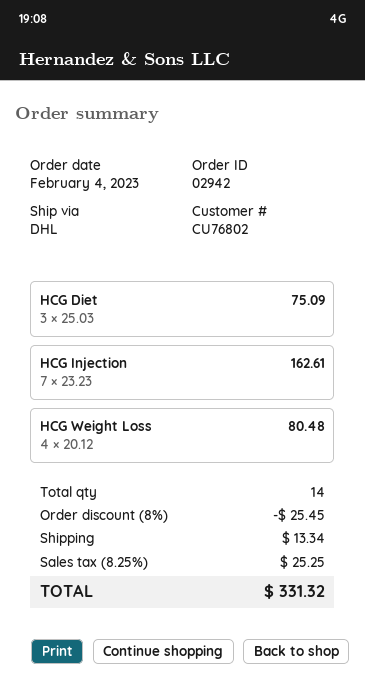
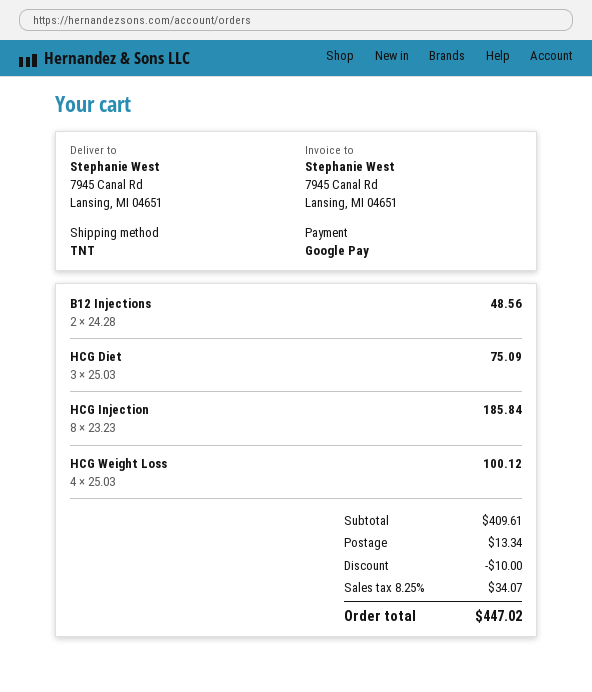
shipping method: DHL -> TNT
HCG Injection: 7 x 23.23 = 162.61 -> 8 x 23.23 = 185.84
HCG Weight Loss: 4 x 20.12 = 80.48 -> 4 x 25.03 = 100.12
B12 Injections: none -> 2 x 24.28 = 48.56
discount: 25.45 -> 10.00
tax: 8.25% = 25.25 -> 8.25% = 34.07
total: 331.32 -> 447.02

